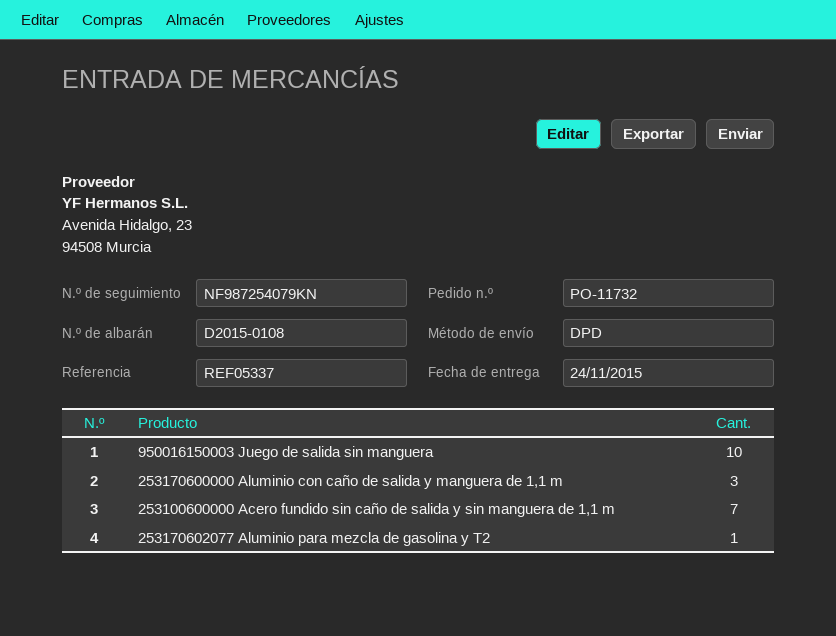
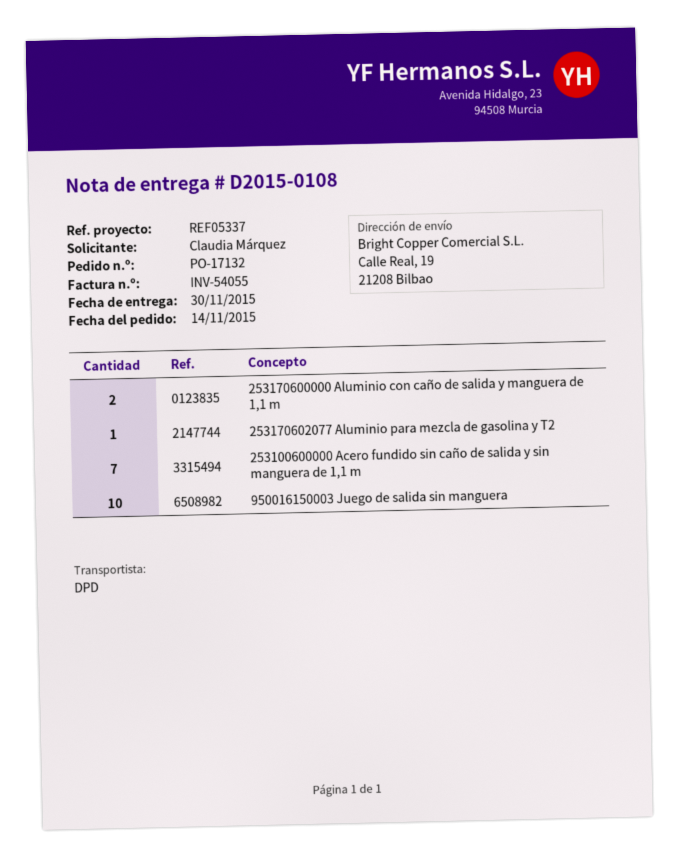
order number: PO-11732 -> PO-17132
delivery date: 2015-11-24 -> 2015-11-30
253170600000 Aluminio con caño de salida y manguera de 1,1 m: 3 -> 2

